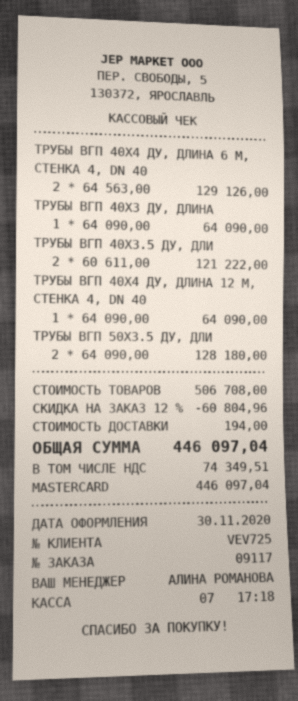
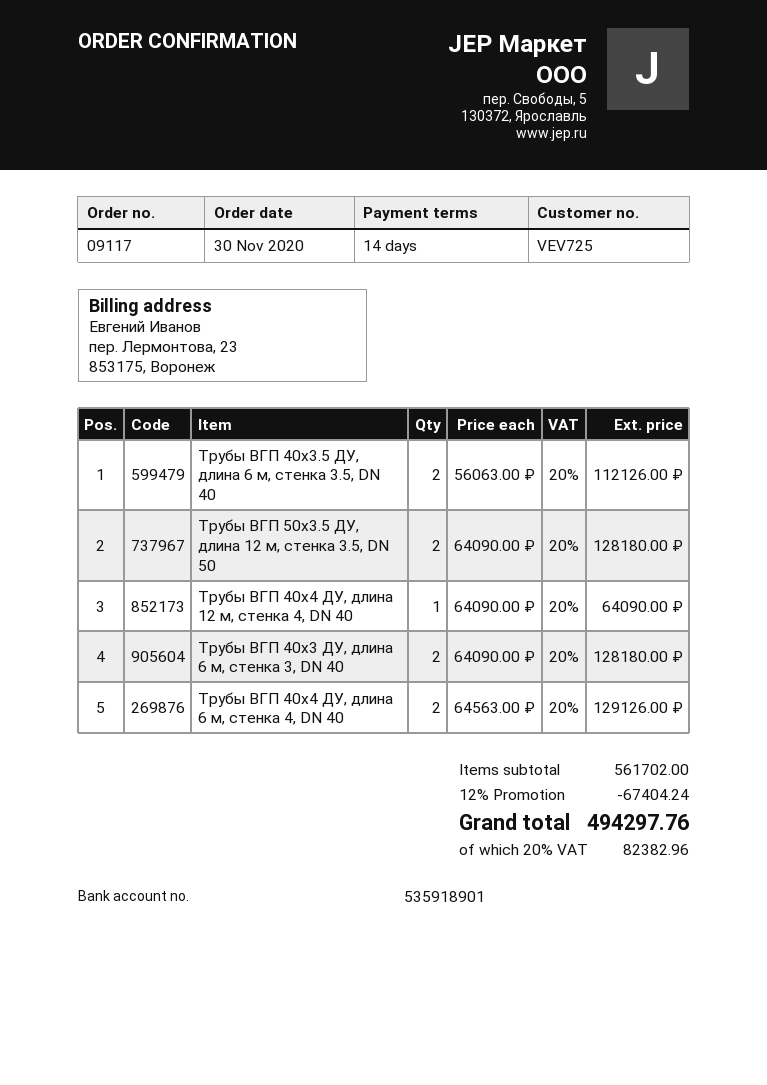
ТРУБЫ ВГП 40Х3 ДУ, ДЛИНА: 1 x 64090.00 = 64090.00 -> 2 x 64090.00 = 128180.00
ТРУБЫ ВГП 40Х3.5 ДУ, ДЛИ: 2 x 60611.00 = 121222.00 -> 2 x 56063.00 = 112126.00
subtotal: 506708.00 -> 561702.00
discount: 12% = 60804.96 -> 12% = 67404.24
shipping: 194.00 -> none
tax: 74349.51 -> 82382.96
total: 446097.04 -> 494297.76

